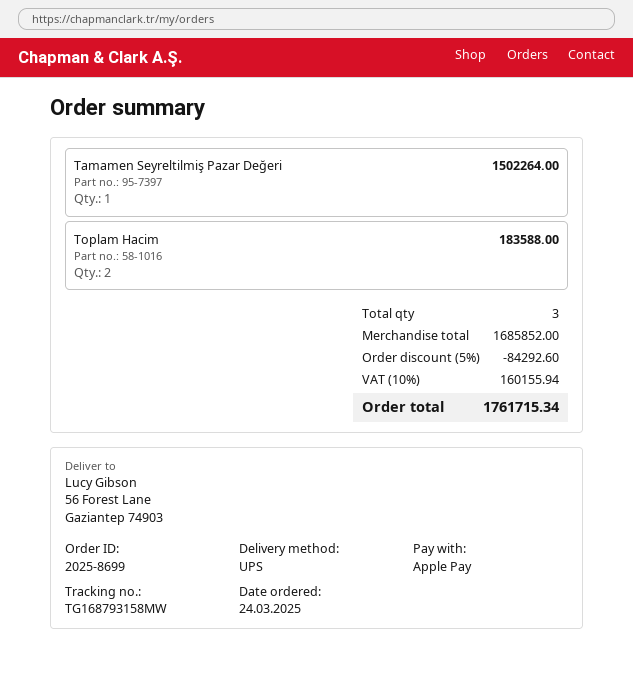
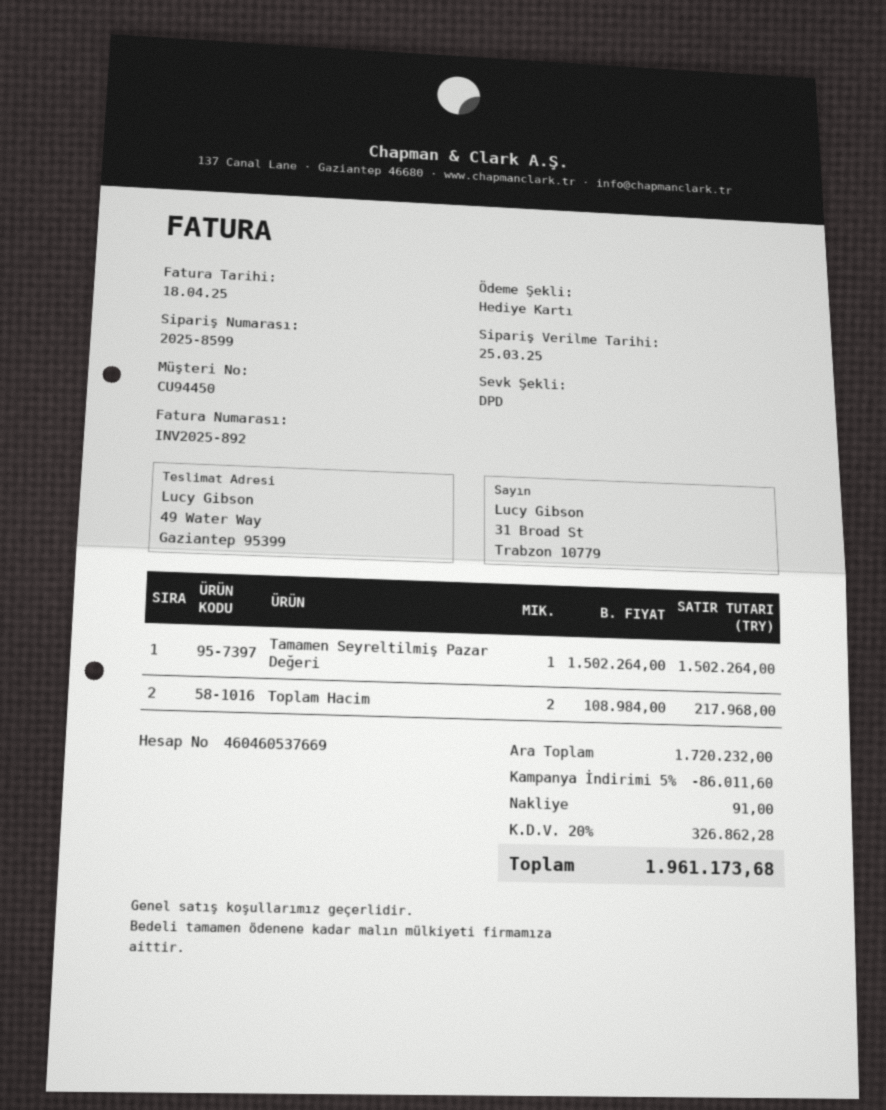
order number: 2025-8699 -> 2025-8599
order date: 2025-03-24 -> 2025-03-25
payment method: Apple Pay -> gift card
shipping method: UPS -> DPD
ship to: 56 Forest Lane, Gaziantep 74903 -> 49 Water Way, Gaziantep 95399
Toplam Hacim: 2 for 183588.00 -> 2 for 217968.00
subtotal: 1685852.00 -> 1720232.00
discount: 5% = 84292.60 -> 5% = 86011.60
shipping: none -> 91.00
tax: 10% = 160155.94 -> 20% = 326862.28
total: 1761715.34 -> 1961173.68

